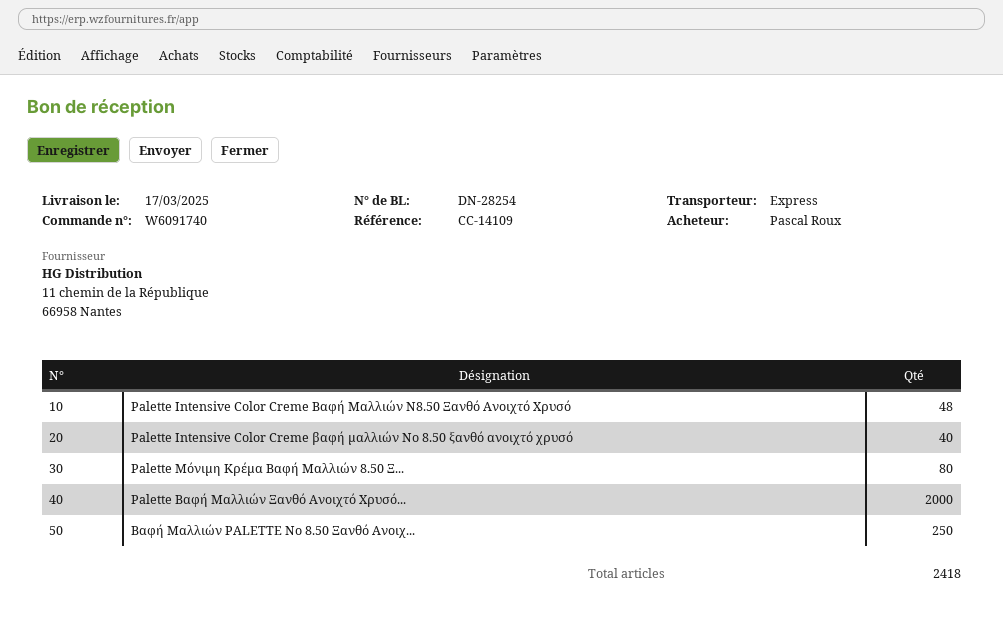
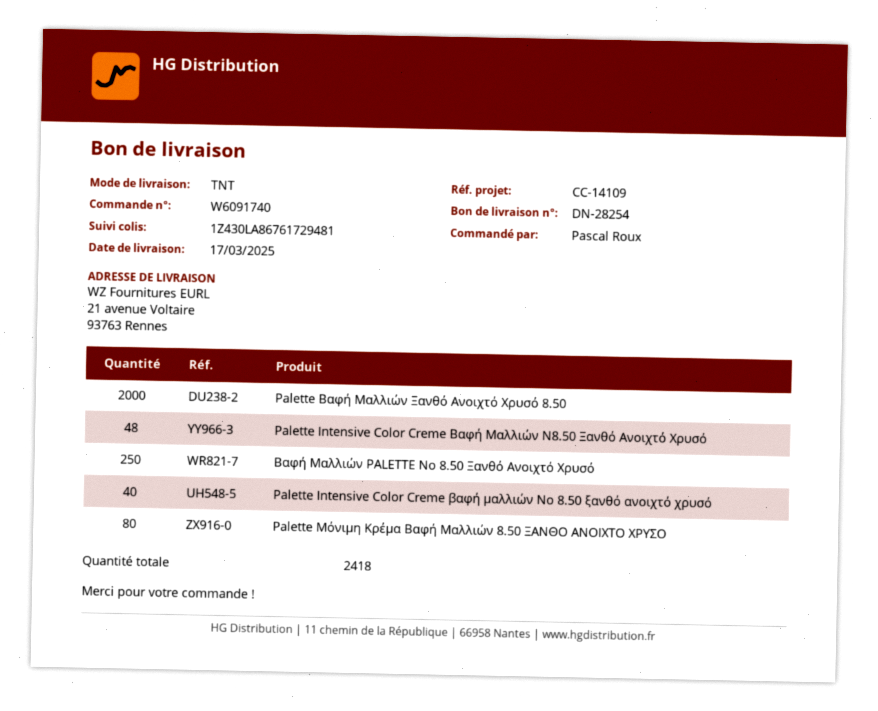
shipping method: express -> TNT

